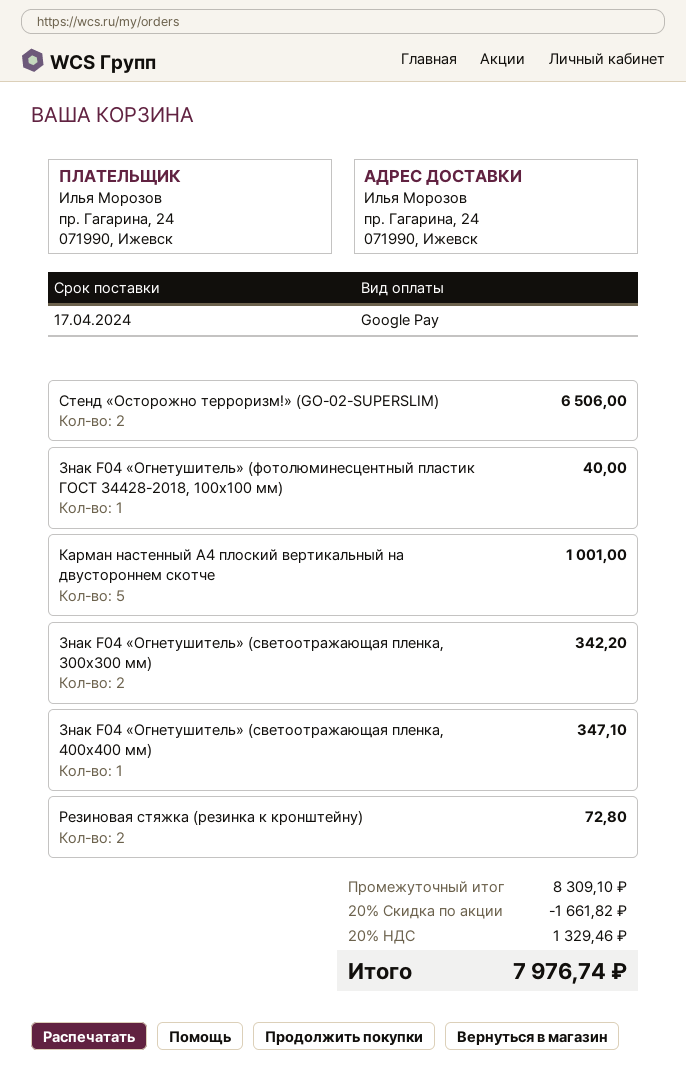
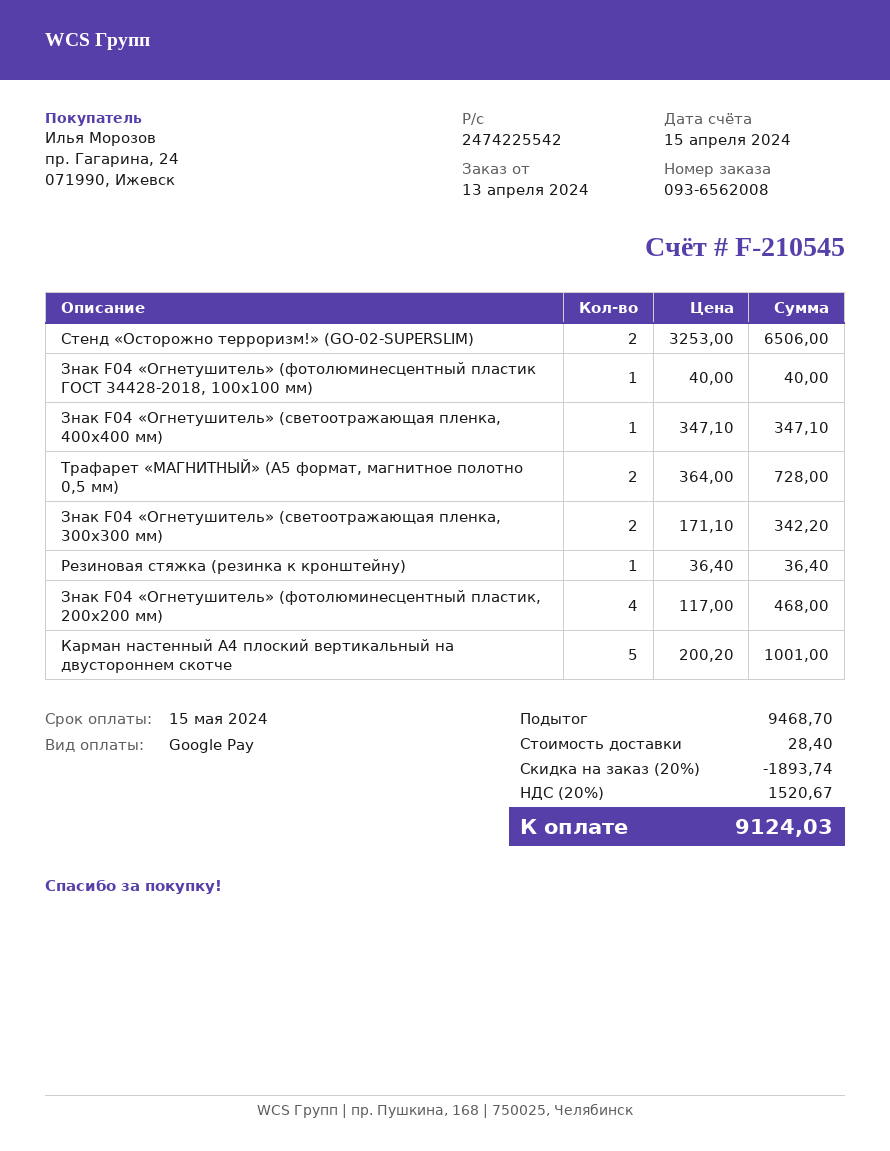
Резиновая стяжка (резинка к кронштейну): 2 for 72.80 -> 1 for 36.40
Трафарет «МАГНИТНЫЙ» (А5 формат, магнитное полотно 0,5 мм): none -> 2 for 728.00
Знак F04 «Огнетушитель» (фотолюминесцентный пластик, 200х200 мм): none -> 4 for 468.00
subtotal: 8309.10 -> 9468.70
discount: 20% = 1661.82 -> 20% = 1893.74
shipping: none -> 28.40
tax: 20% = 1329.46 -> 20% = 1520.67
total: 7976.74 -> 9124.03

